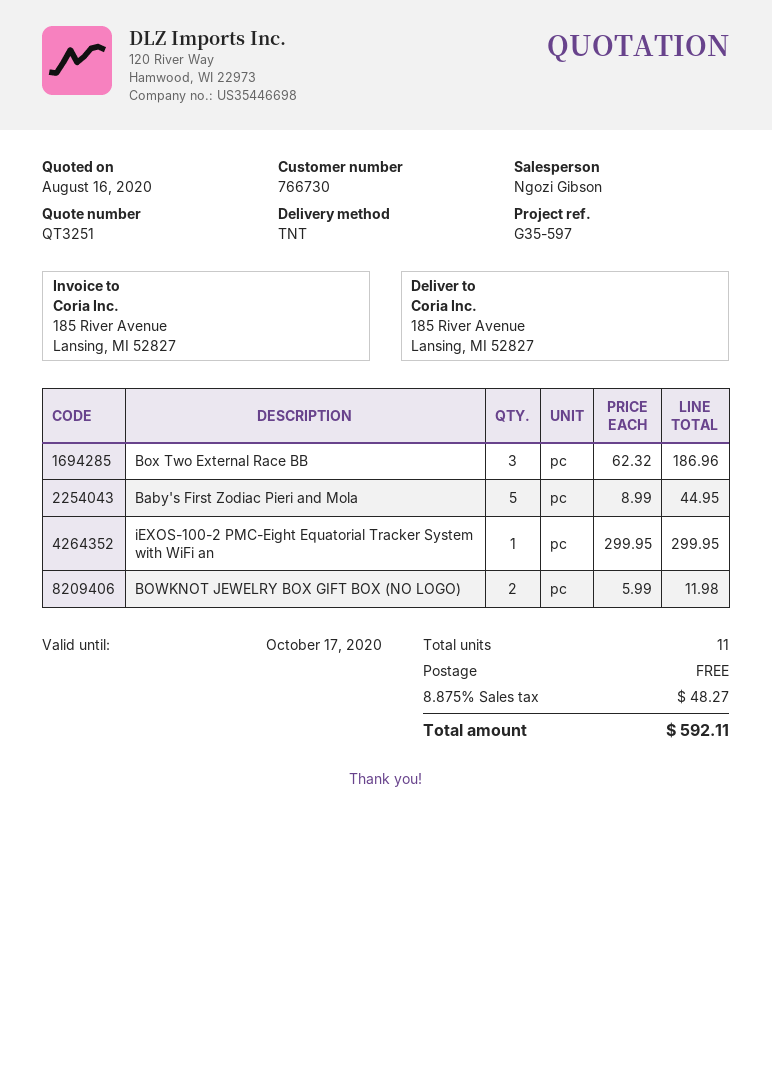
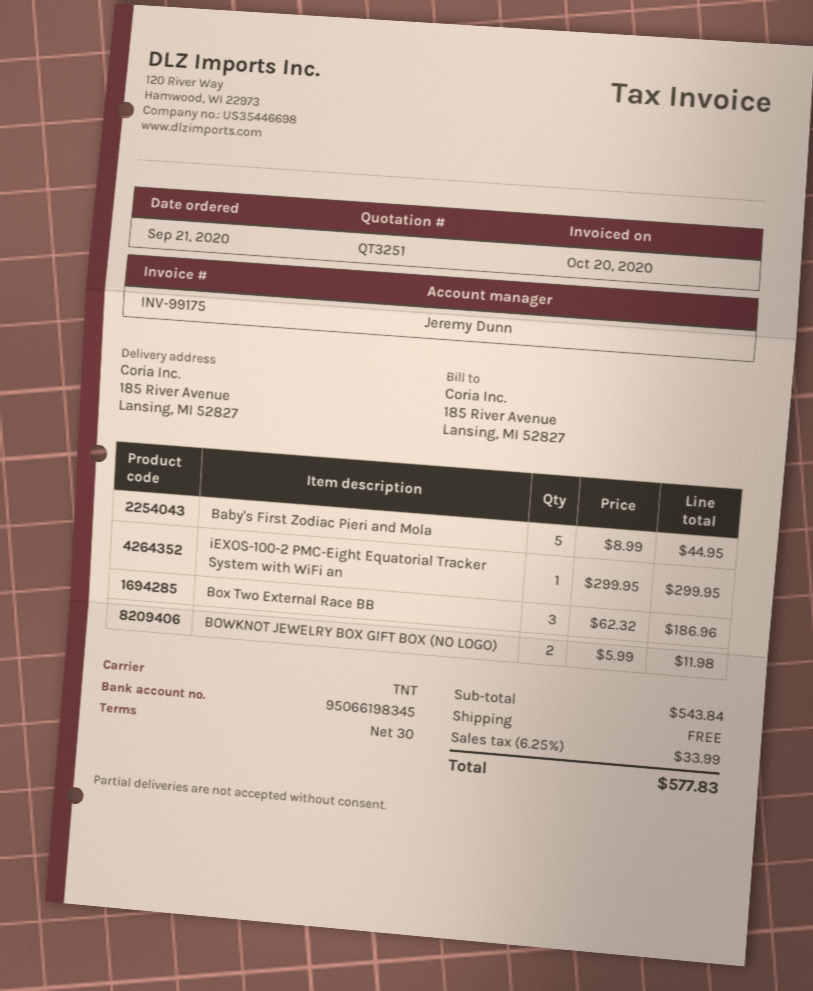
sales rep: Ngozi Gibson -> Jeremy Dunn
tax: 8.875% = 48.27 -> 6.25% = 33.99
total: 592.11 -> 577.83

